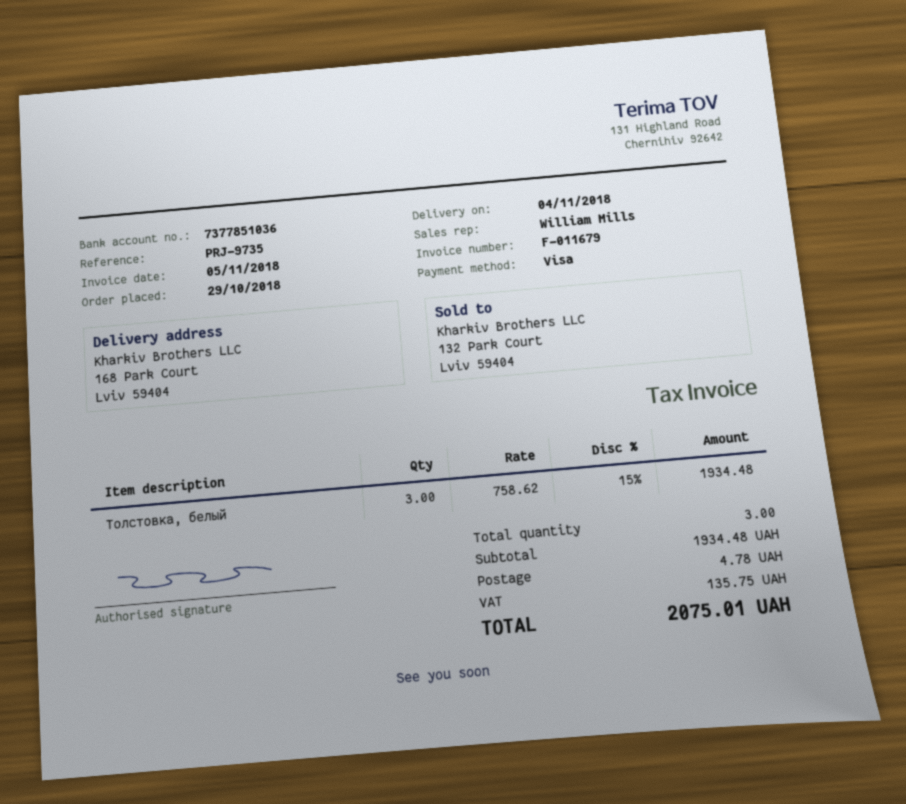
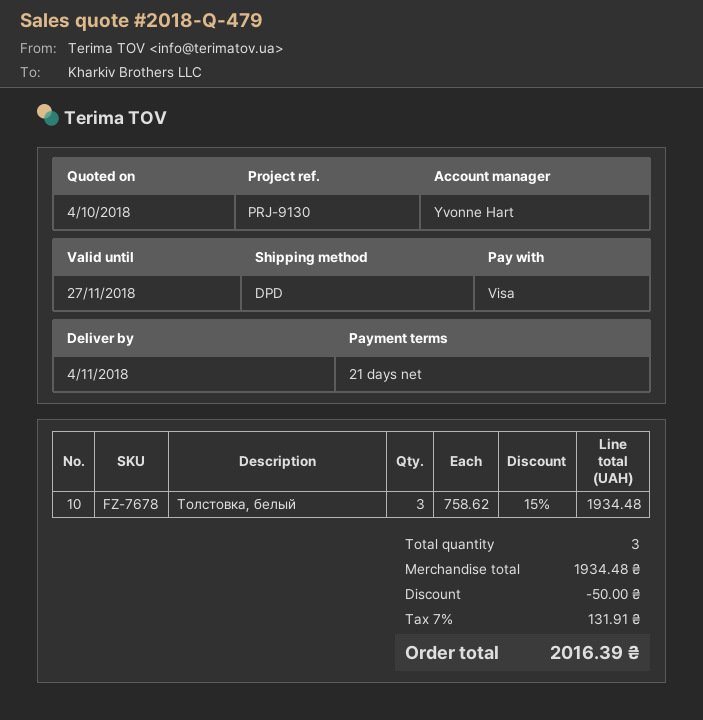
reference: PRJ-9735 -> PRJ-9130
sales rep: William Mills -> Yvonne Hart
discount: none -> 50.00
shipping: 4.78 -> none
tax: 135.75 -> 131.91
total: 2075.01 -> 2016.39

